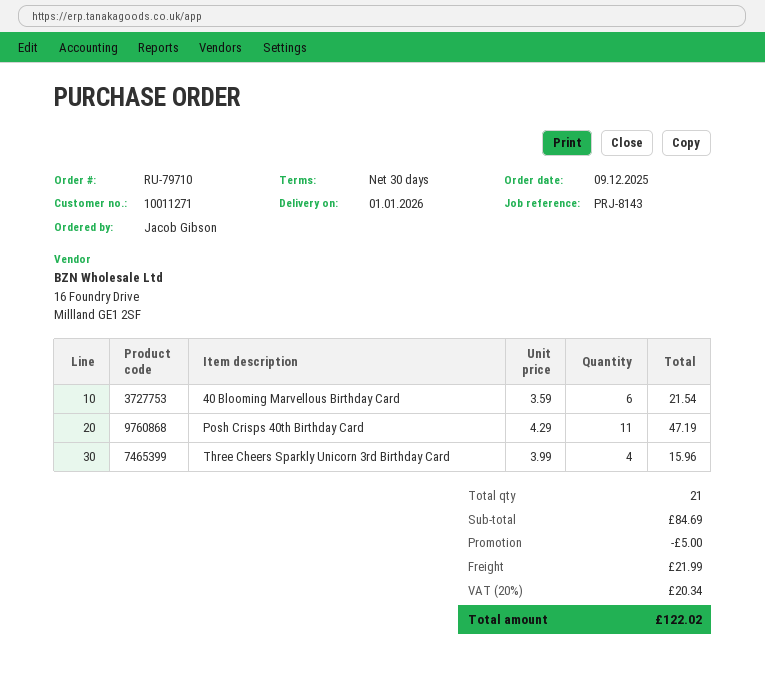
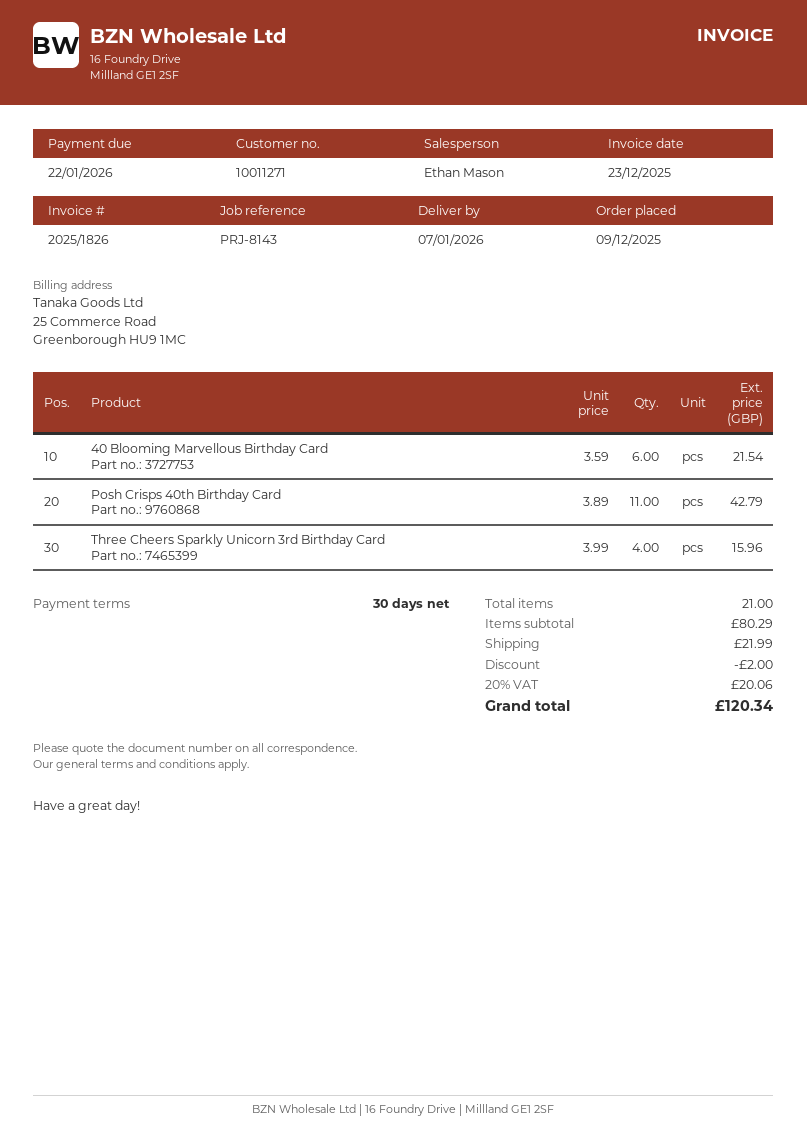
delivery date: 2026-01-01 -> 2026-01-07
Posh Crisps 40th Birthday Card: 11 x 4.29 = 47.19 -> 11 x 3.89 = 42.79
subtotal: 84.69 -> 80.29
discount: 5.00 -> 2.00
tax: 20% = 20.34 -> 20% = 20.06
total: 122.02 -> 120.34

